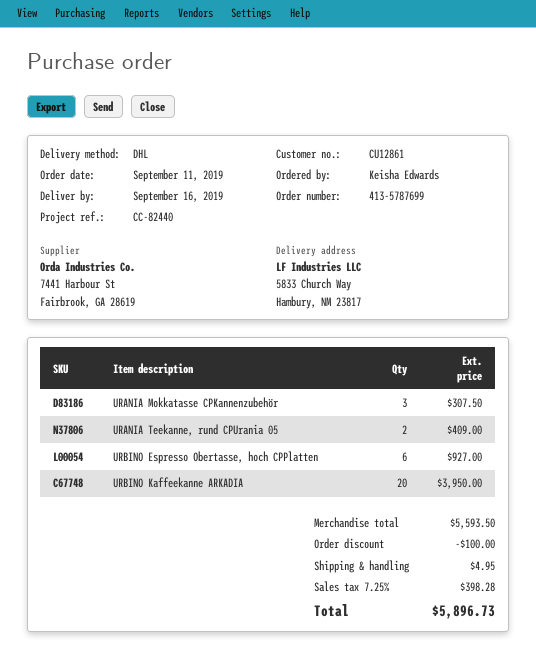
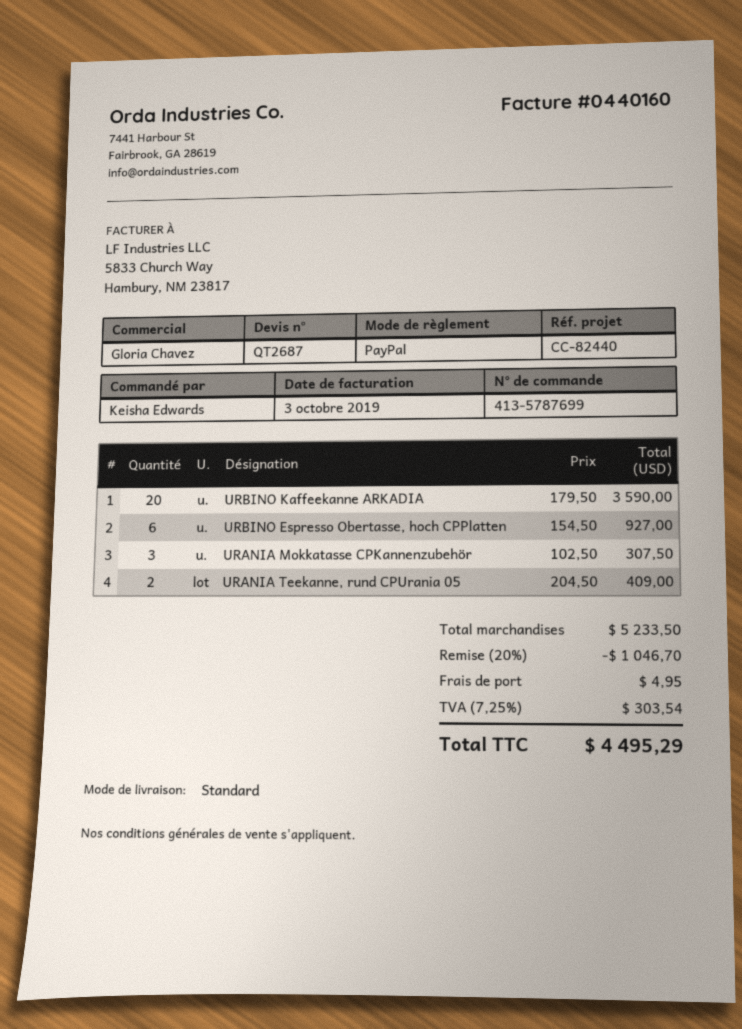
shipping method: DHL -> standard
URBINO Kaffeekanne ARKADIA: 20 for 3950.00 -> 20 for 3590.00
subtotal: 5593.50 -> 5233.50
discount: 100.00 -> 1046.70
tax: 7.25% = 398.28 -> 7.25% = 303.54
total: 5896.73 -> 4495.29

